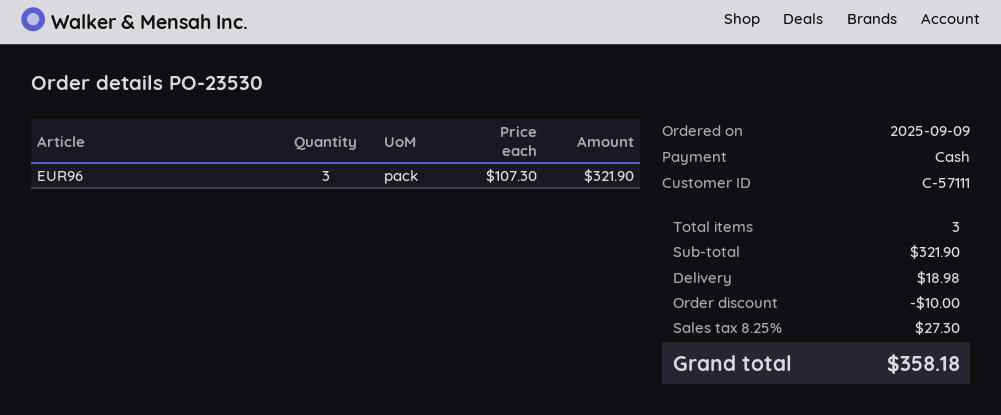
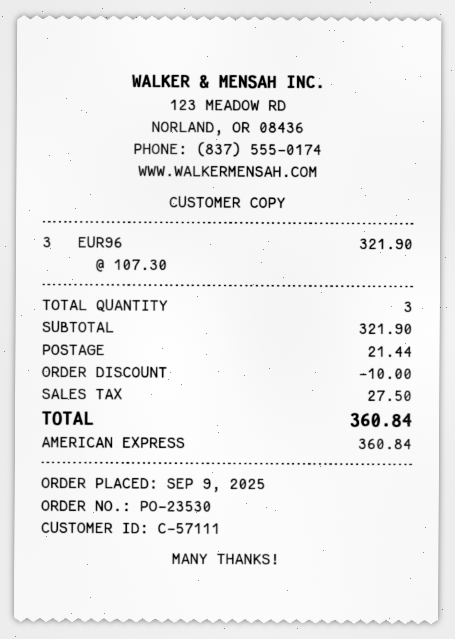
payment method: cash -> American Express
shipping: 18.98 -> 21.44
tax: 27.30 -> 27.50
total: 358.18 -> 360.84

